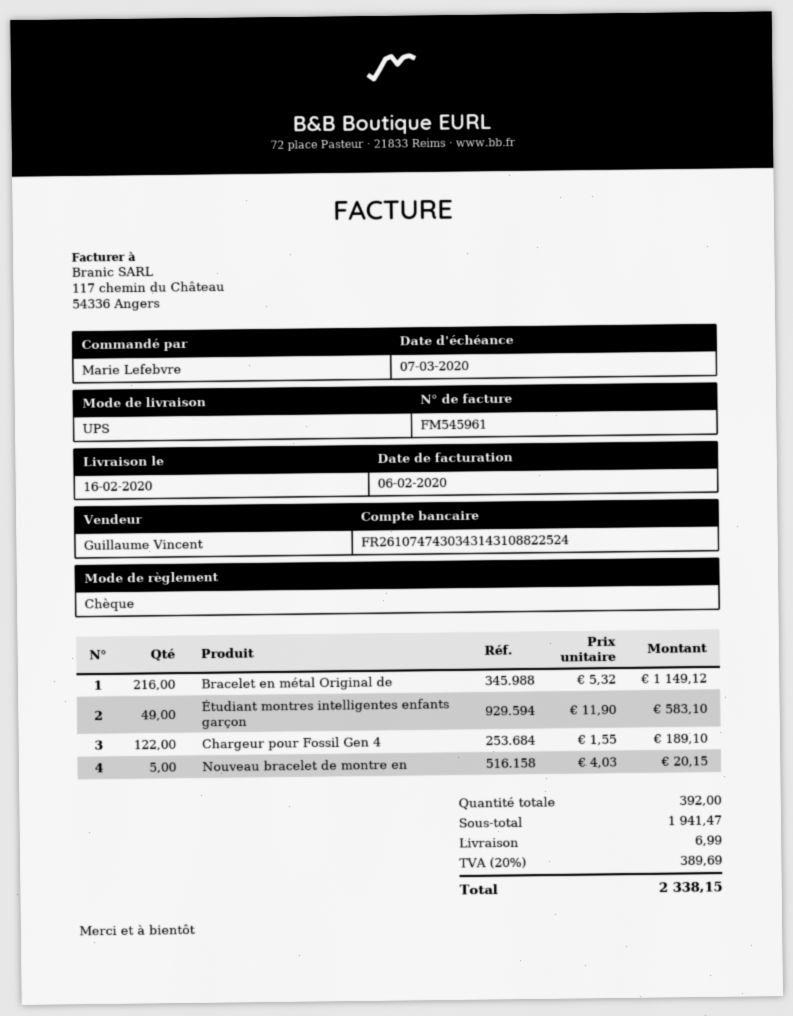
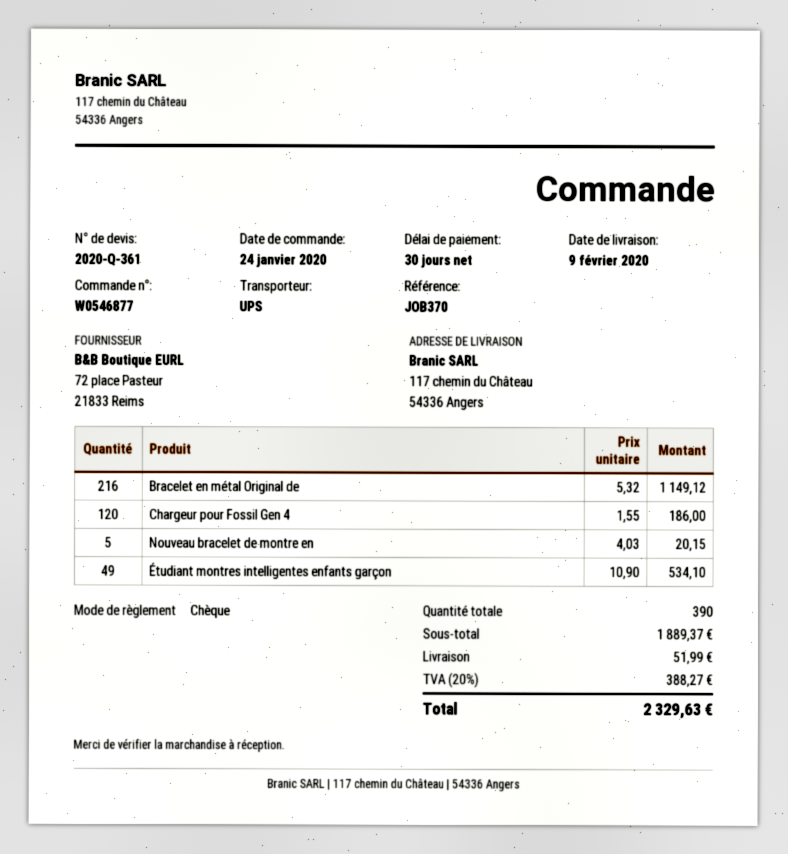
delivery date: 2020-02-16 -> 2020-02-09
Étudiant montres intelligentes enfants garçon: 49 x 11.90 = 583.10 -> 49 x 10.90 = 534.10
Chargeur pour Fossil Gen 4: 122 x 1.55 = 189.10 -> 120 x 1.55 = 186.00
total quantity: 392 -> 390
subtotal: 1941.47 -> 1889.37
shipping: 6.99 -> 51.99
tax: 20% = 389.69 -> 20% = 388.27
total: 2338.15 -> 2329.63

